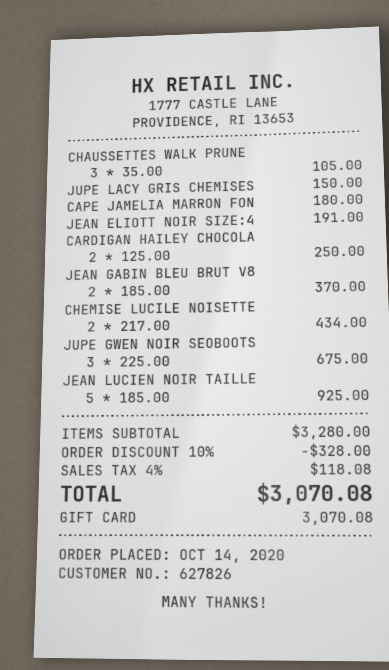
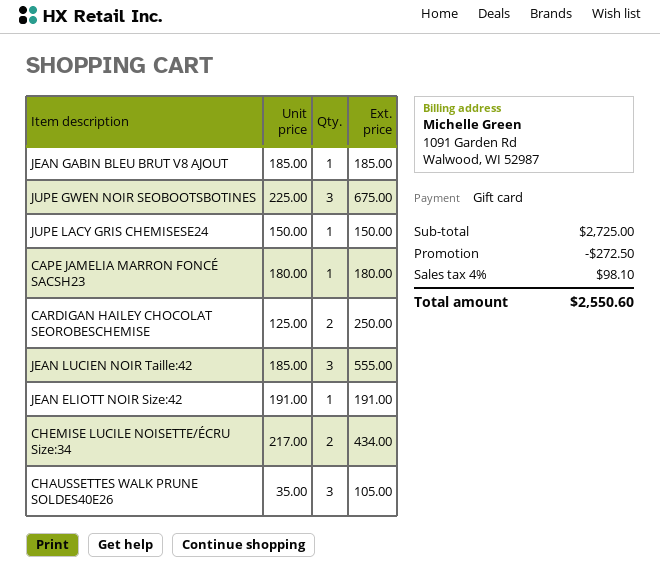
JEAN GABIN BLEU BRUT V8: 2 x 185.00 = 370.00 -> 1 x 185.00 = 185.00
JEAN LUCIEN NOIR TAILLE: 5 x 185.00 = 925.00 -> 3 x 185.00 = 555.00
subtotal: 3280.00 -> 2725.00
discount: 328.00 -> 272.50
tax: 4% = 118.08 -> 4% = 98.10
total: 3070.08 -> 2550.60

